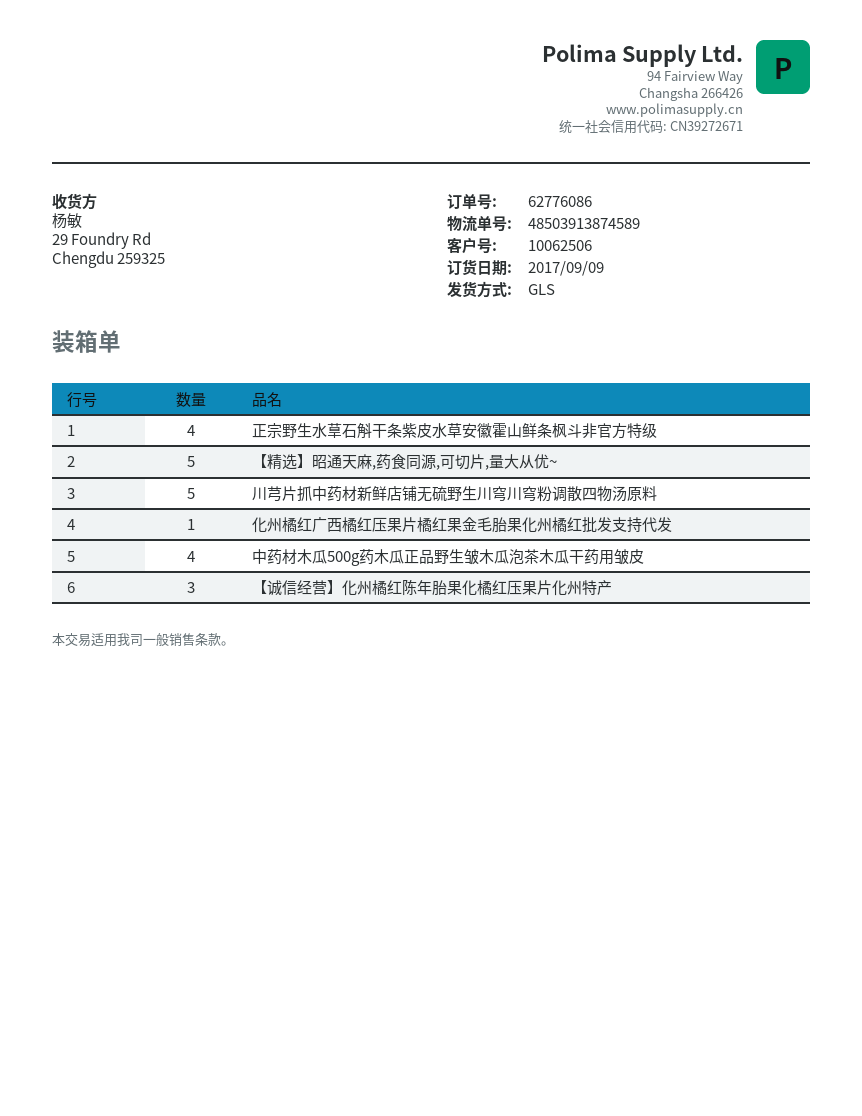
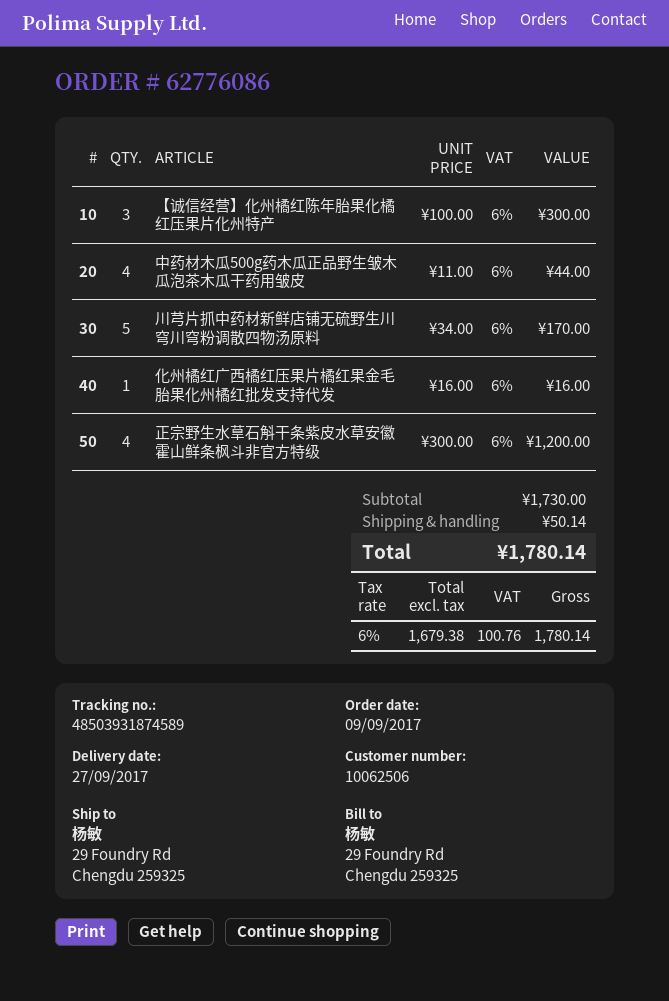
tracking number: 48503913874589 -> 48503931874589
【精选】昭通天麻,药食同源,可切片,量大从优~: 5 -> none

